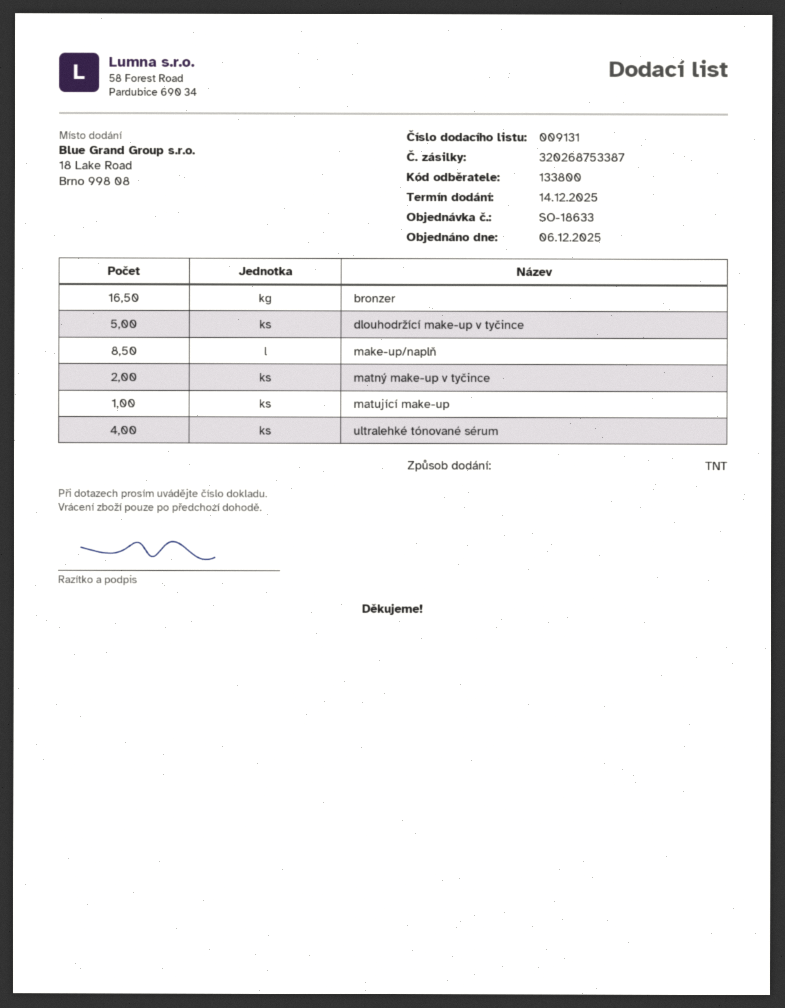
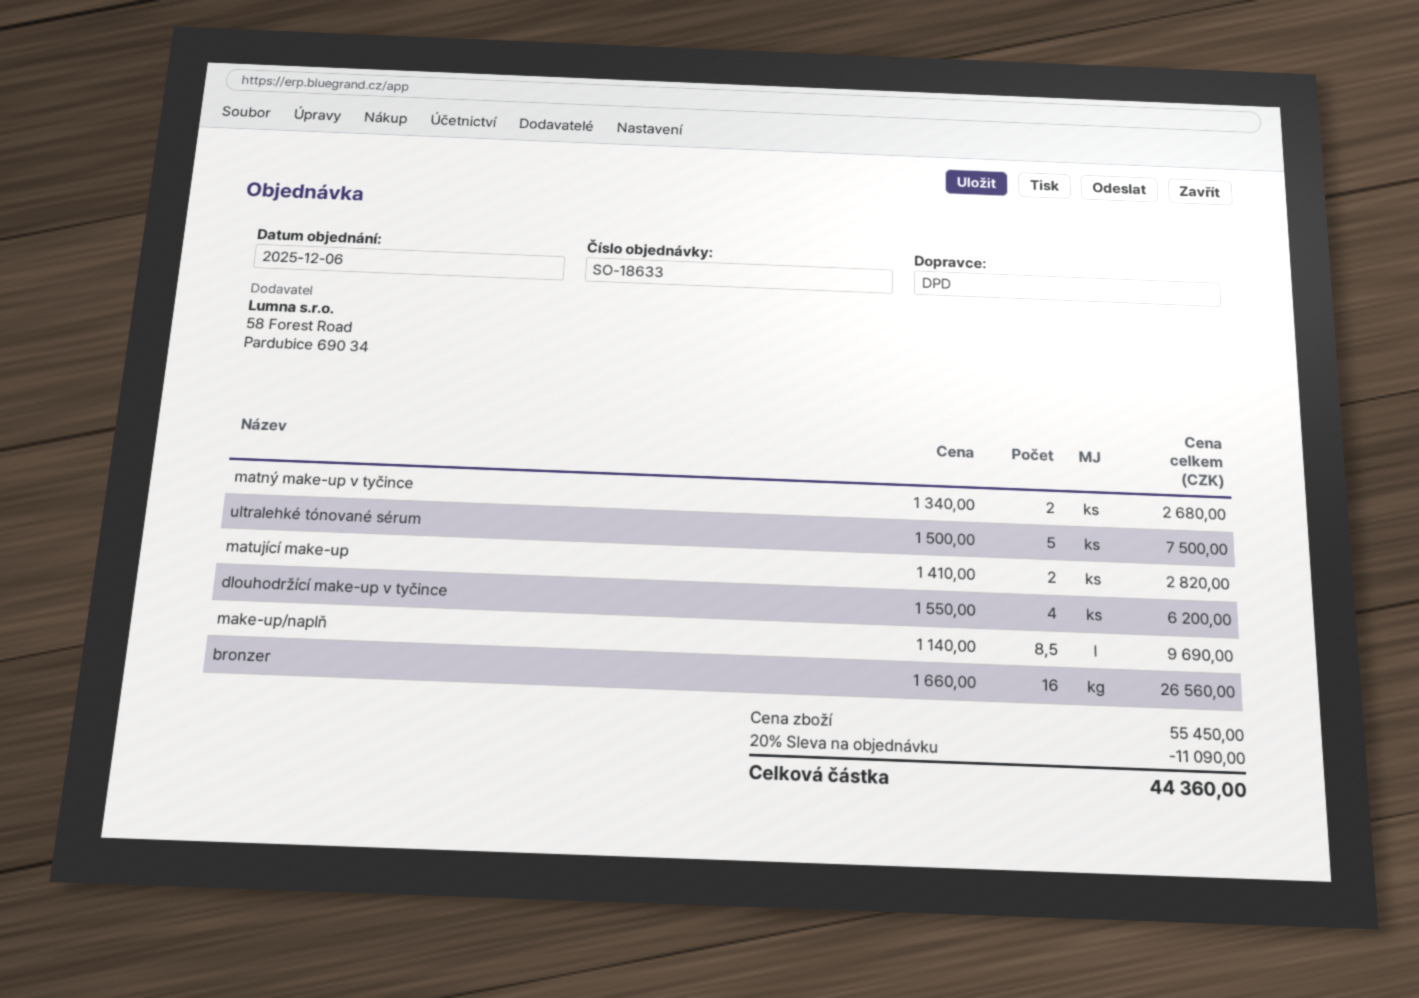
shipping method: TNT -> DPD
bronzer: 16.5 -> 16
dlouhodržící make-up v tyčince: 5 -> 4
matující make-up: 1 -> 2
ultralehké tónované sérum: 4 -> 5

